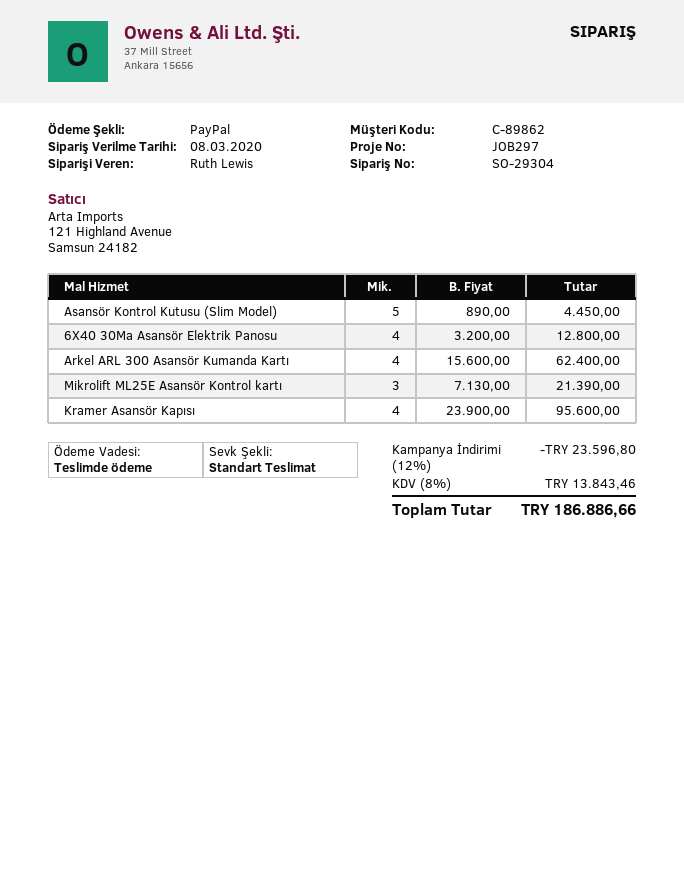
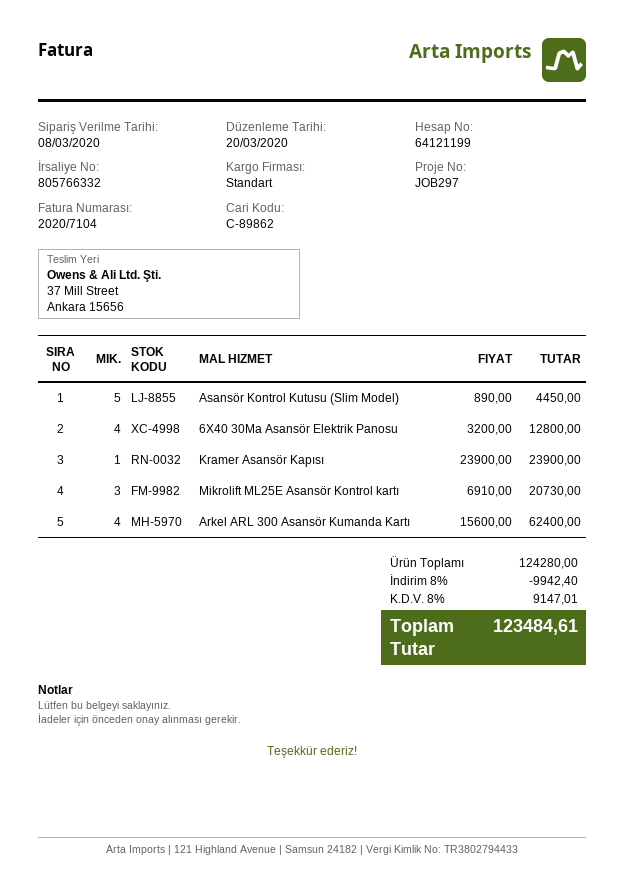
Mikrolift ML25E Asansör Kontrol kartı: 3 x 7130.00 = 21390.00 -> 3 x 6910.00 = 20730.00
Kramer Asansör Kapısı: 4 x 23900.00 = 95600.00 -> 1 x 23900.00 = 23900.00
discount: 12% = 23596.80 -> 8% = 9942.40
tax: 8% = 13843.46 -> 8% = 9147.01
total: 186886.66 -> 123484.61

